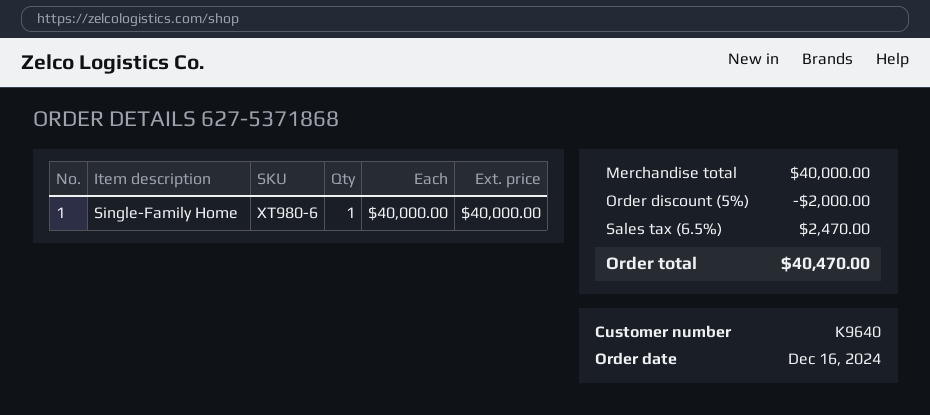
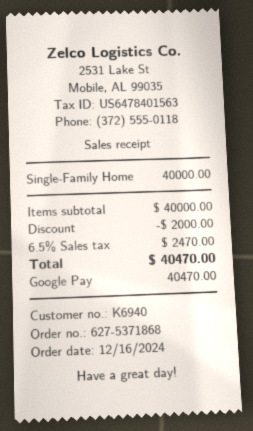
customer number: K9640 -> K6940

